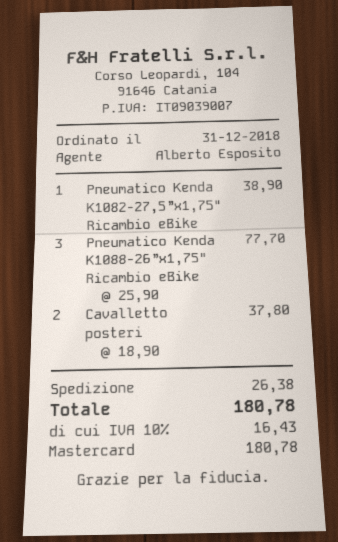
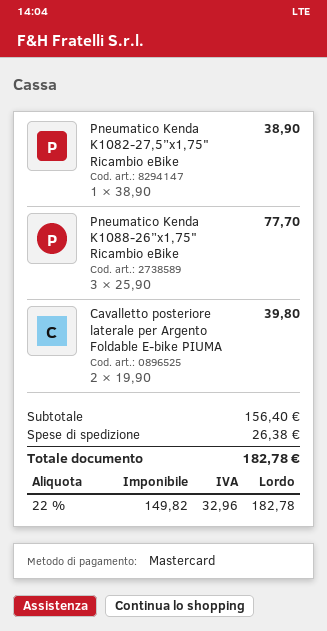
Cavalletto posteri: 2 x 18.90 = 37.80 -> 2 x 19.90 = 39.80
tax: 10% = 16.43 -> 22% = 32.96
total: 180.78 -> 182.78

